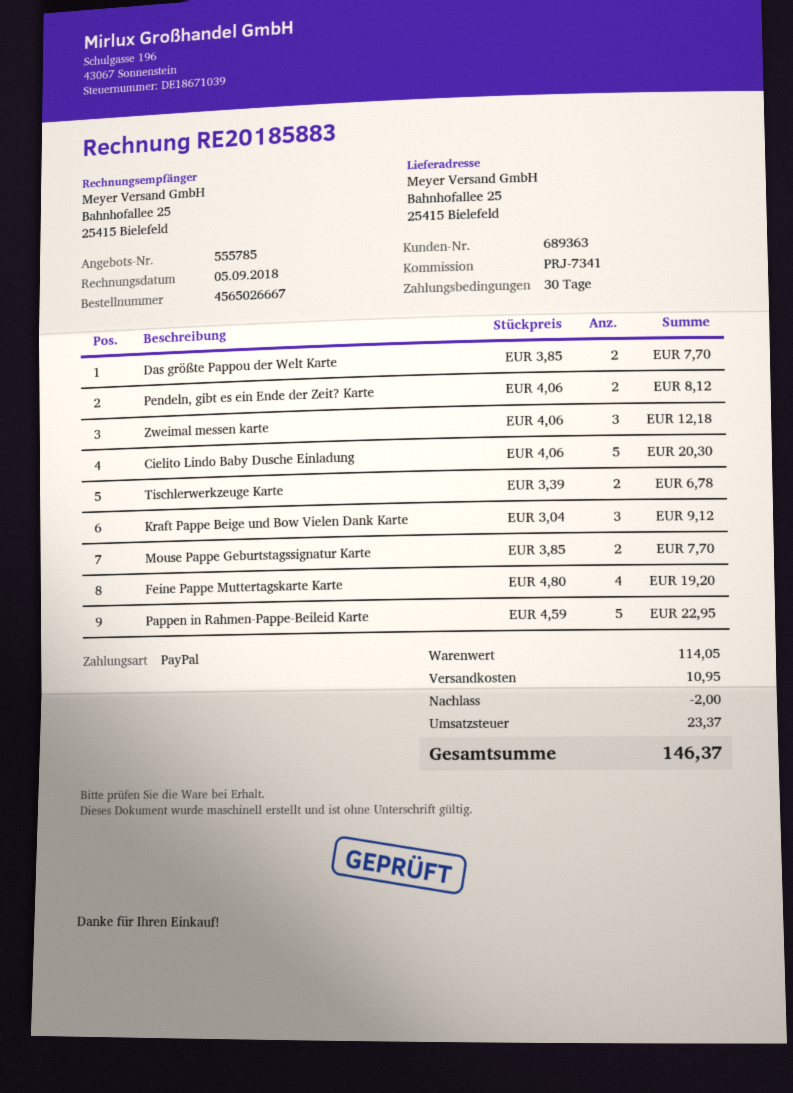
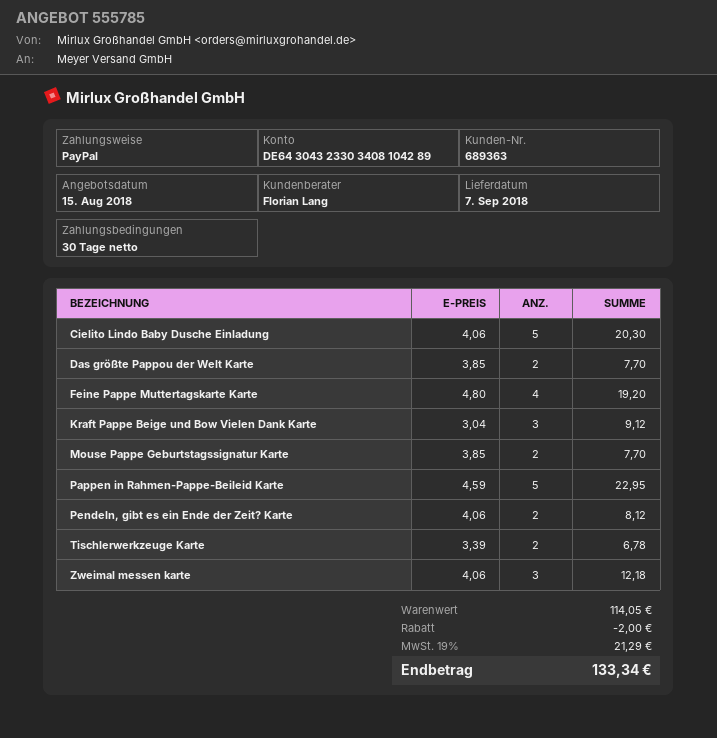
shipping: 10.95 -> none
tax: 23.37 -> 21.29
total: 146.37 -> 133.34

